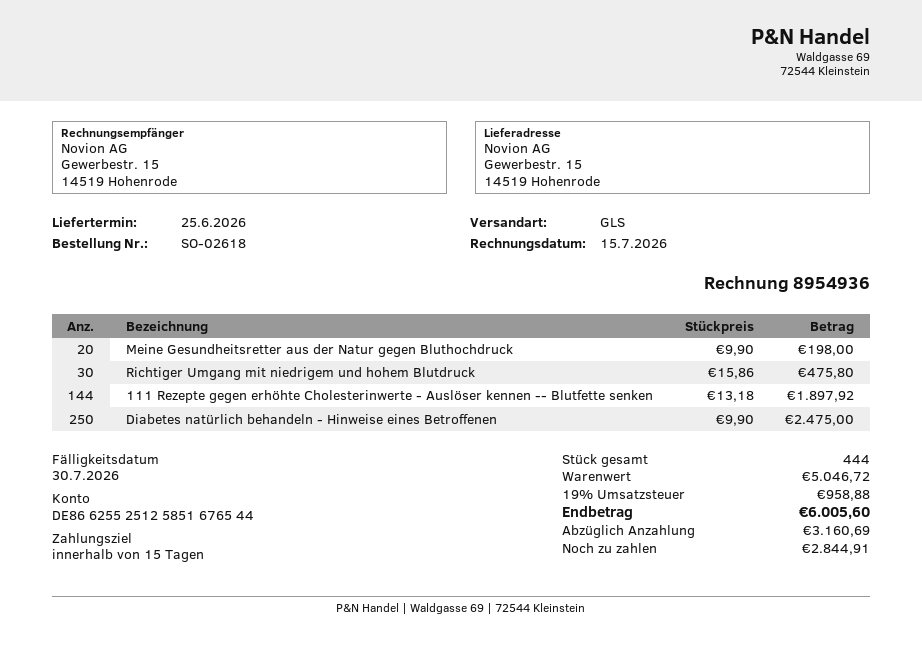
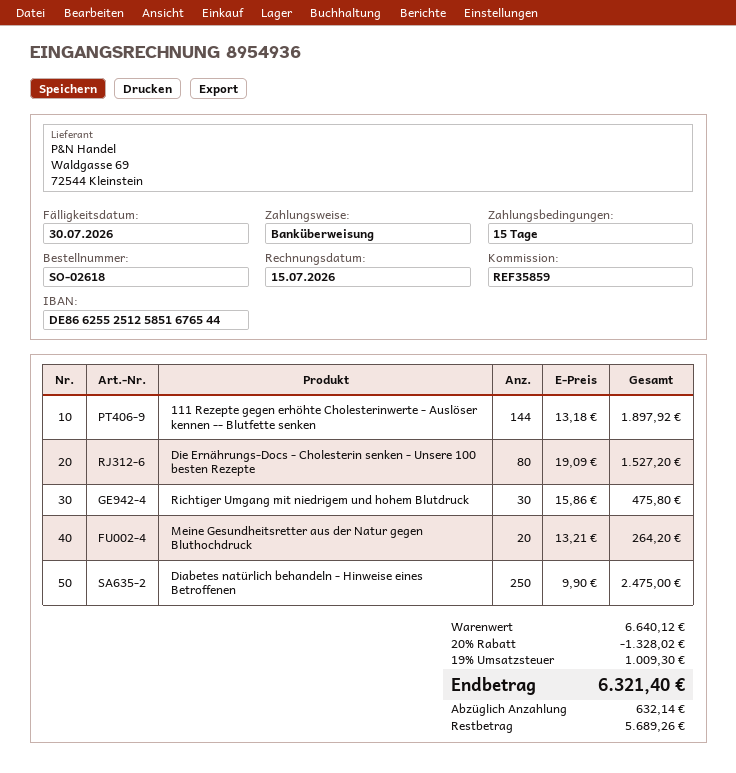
Meine Gesundheitsretter aus der Natur gegen Bluthochdruck: 20 x 9.90 = 198.00 -> 20 x 13.21 = 264.20
Die Ernährungs-Docs - Cholesterin senken - Unsere 100 besten Rezepte: none -> 80 x 19.09 = 1527.20
subtotal: 5046.72 -> 6640.12
discount: none -> 20% = 1328.02
tax: 19% = 958.88 -> 19% = 1009.30
total: 6005.60 -> 6321.40
deposit: 3160.69 -> 632.14
balance: 2844.91 -> 5689.26

